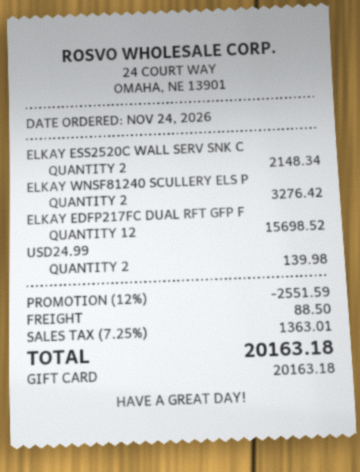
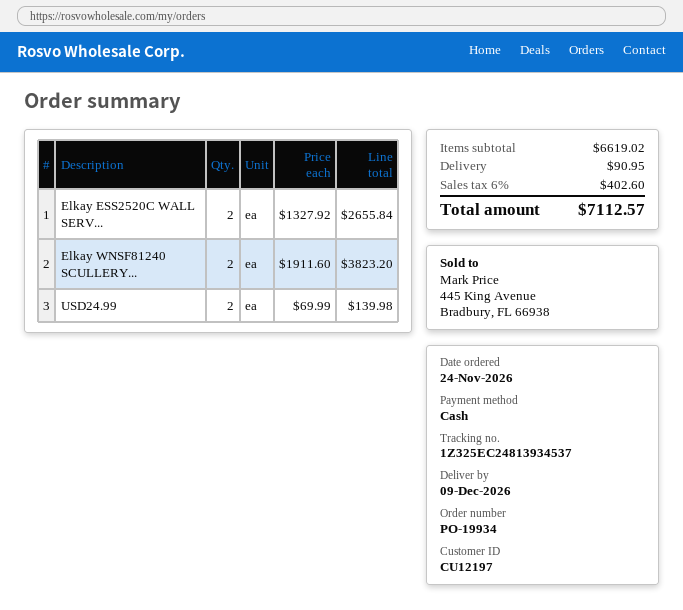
payment method: gift card -> cash
ELKAY ESS2520C WALL SERV SNK C: 2 for 2148.34 -> 2 for 2655.84
ELKAY WNSF81240 SCULLERY ELS P: 2 for 3276.42 -> 2 for 3823.20
ELKAY EDFP217FC DUAL RFT GFP F: 12 for 15698.52 -> none
discount: 12% = 2551.59 -> none
shipping: 88.50 -> 90.95
tax: 7.25% = 1363.01 -> 6% = 402.60
total: 20163.18 -> 7112.57

